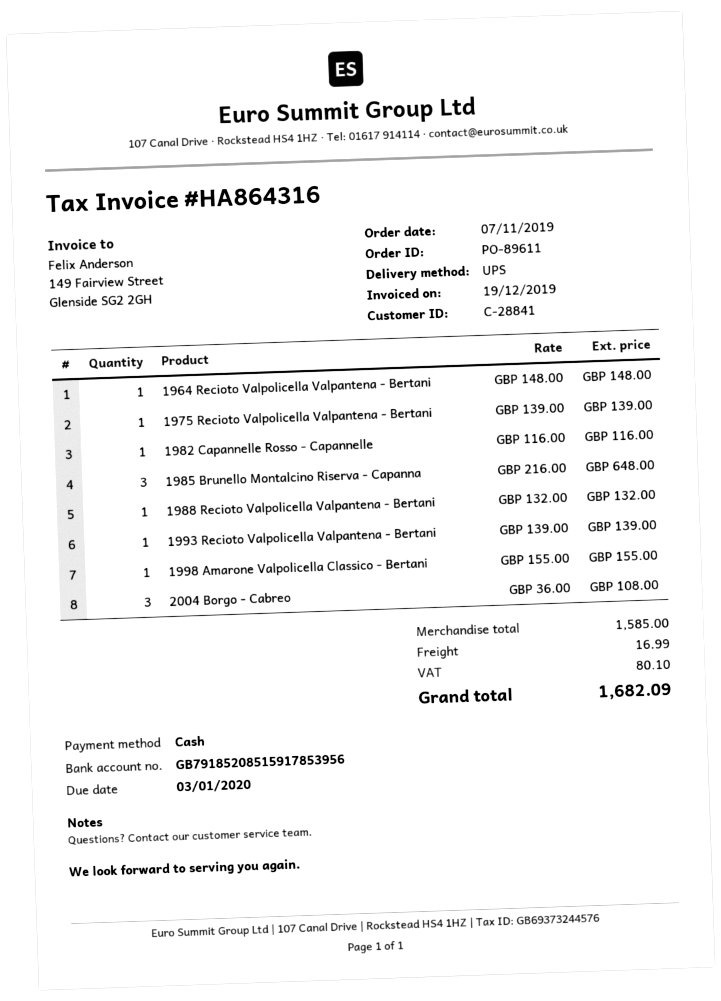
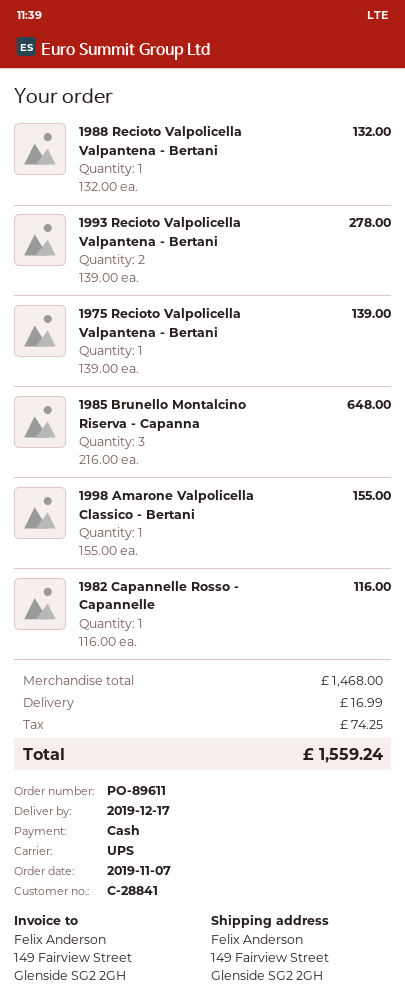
1964 Recioto Valpolicella Valpantena - Bertani: 1 x 148.00 = 148.00 -> none
1993 Recioto Valpolicella Valpantena - Bertani: 1 x 139.00 = 139.00 -> 2 x 139.00 = 278.00
2004 Borgo - Cabreo: 3 x 36.00 = 108.00 -> none
subtotal: 1585.00 -> 1468.00
tax: 80.10 -> 74.25
total: 1682.09 -> 1559.24

